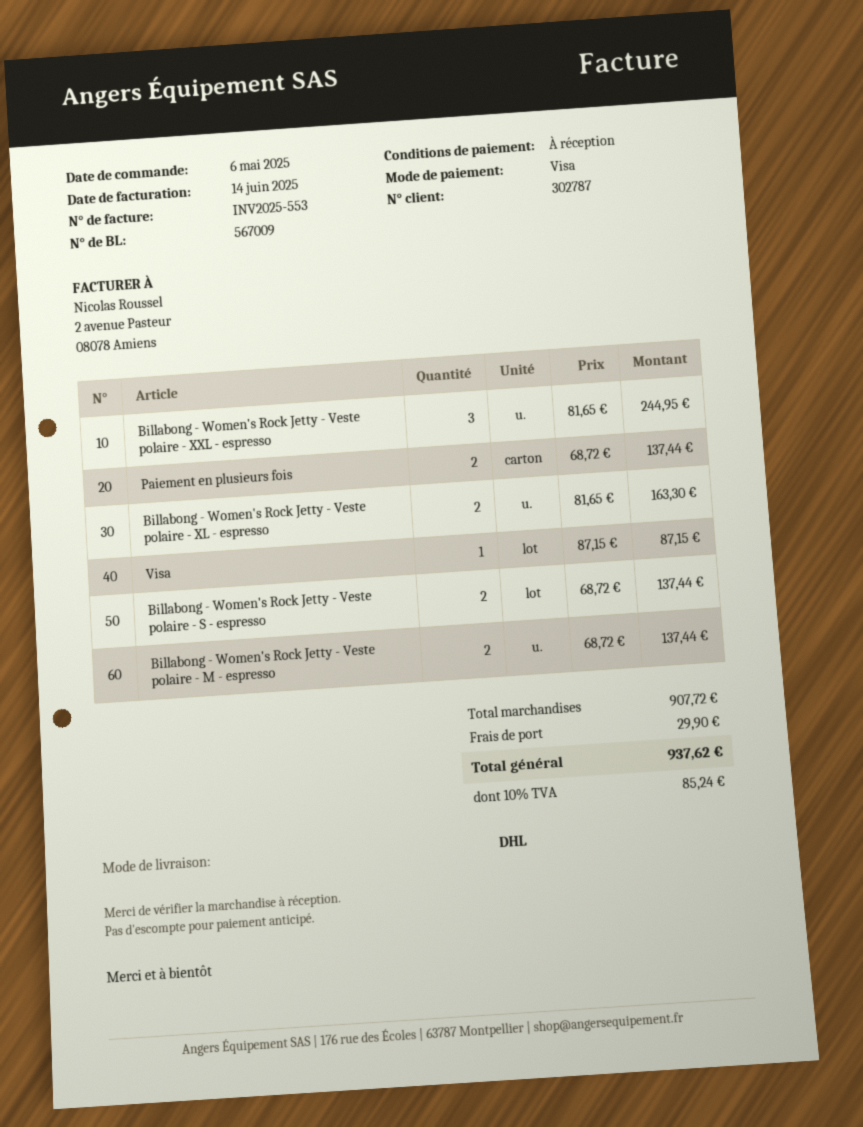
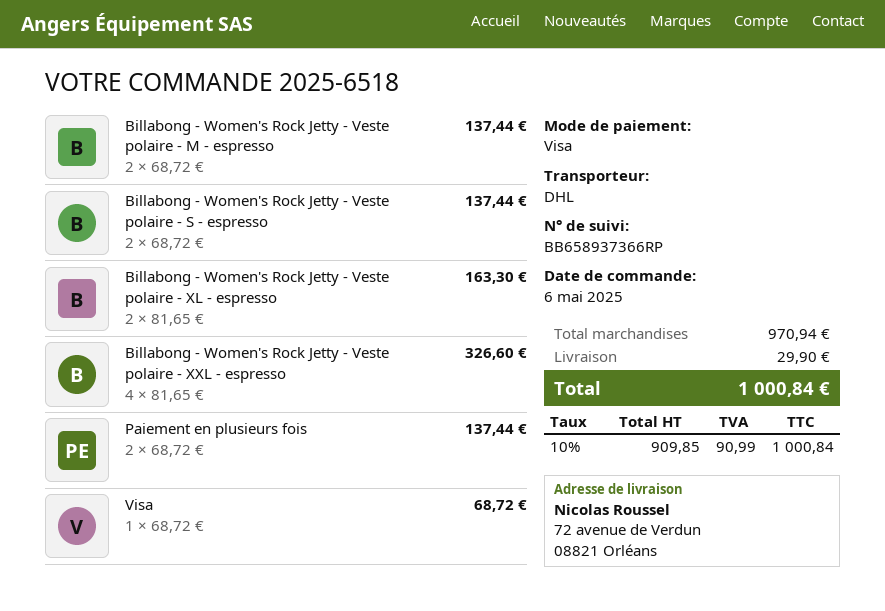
Billabong - Women's Rock Jetty - Veste polaire - XXL - espresso: 3 x 81.65 = 244.95 -> 4 x 81.65 = 326.60
Visa: 1 x 87.15 = 87.15 -> 1 x 68.72 = 68.72
subtotal: 907.72 -> 970.94
tax: 10% = 85.24 -> 10% = 90.99
total: 937.62 -> 1000.84

